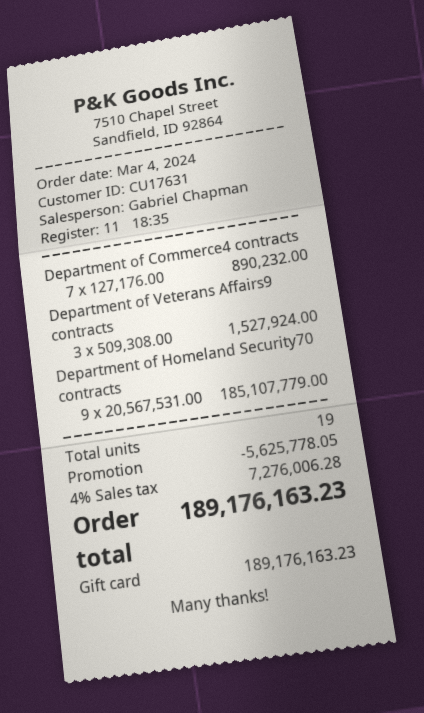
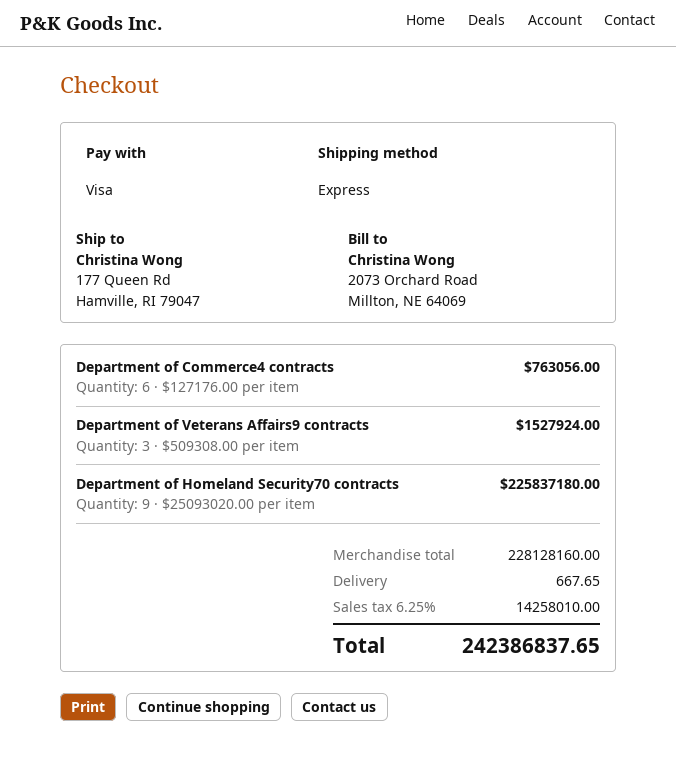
payment method: gift card -> Visa
Department of Commerce4 contracts: 7 x 127176.00 = 890232.00 -> 6 x 127176.00 = 763056.00
Department of Homeland Security70 contracts: 9 x 20567531.00 = 185107779.00 -> 9 x 25093020.00 = 225837180.00
discount: 5625778.05 -> none
shipping: none -> 667.65
tax: 4% = 7276006.28 -> 6.25% = 14258010.00
total: 189176163.23 -> 242386837.65

